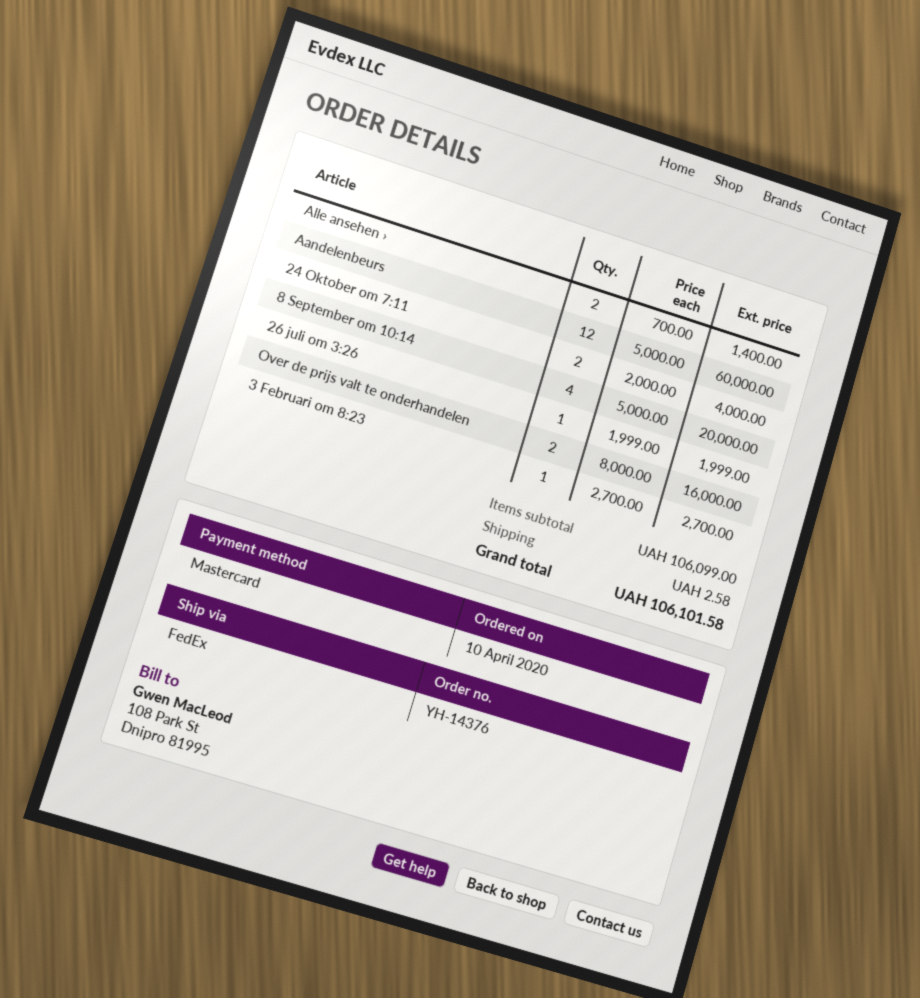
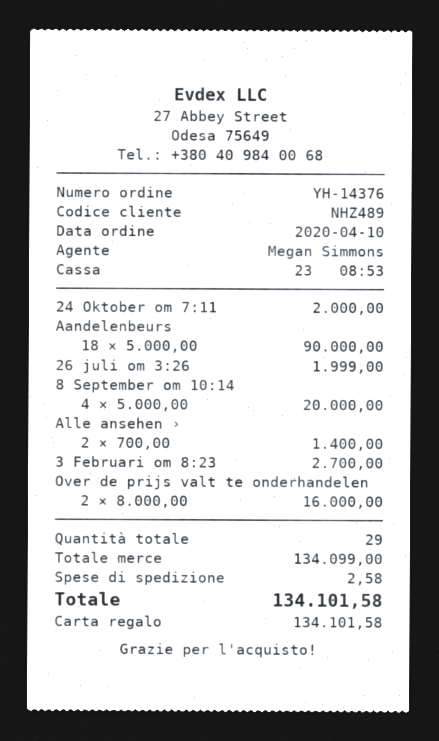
payment method: Mastercard -> gift card
Aandelenbeurs: 12 x 5000.00 = 60000.00 -> 18 x 5000.00 = 90000.00
24 Oktober om 7:11: 2 x 2000.00 = 4000.00 -> 1 x 2000.00 = 2000.00
subtotal: 106099.00 -> 134099.00
total: 106101.58 -> 134101.58

